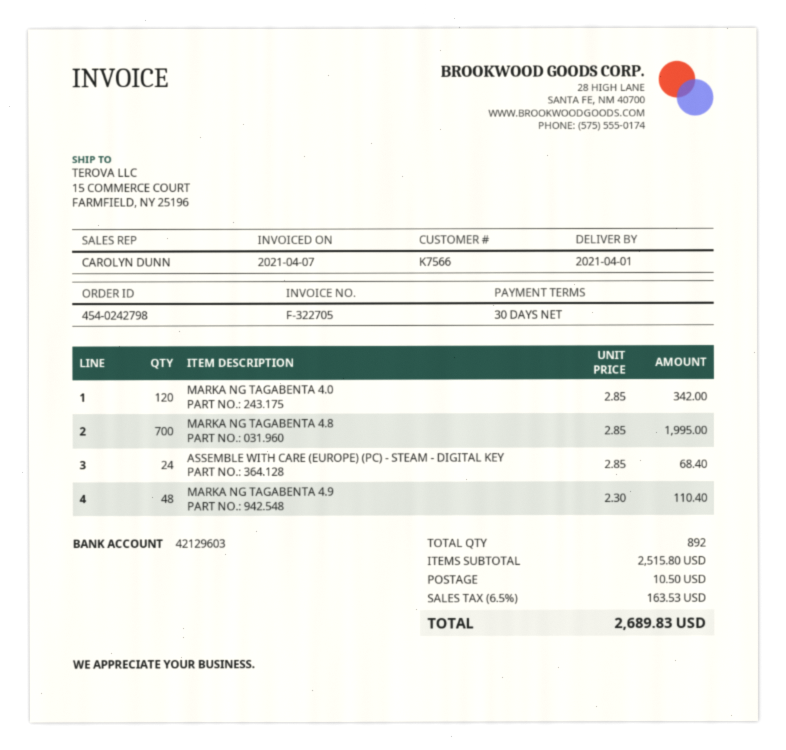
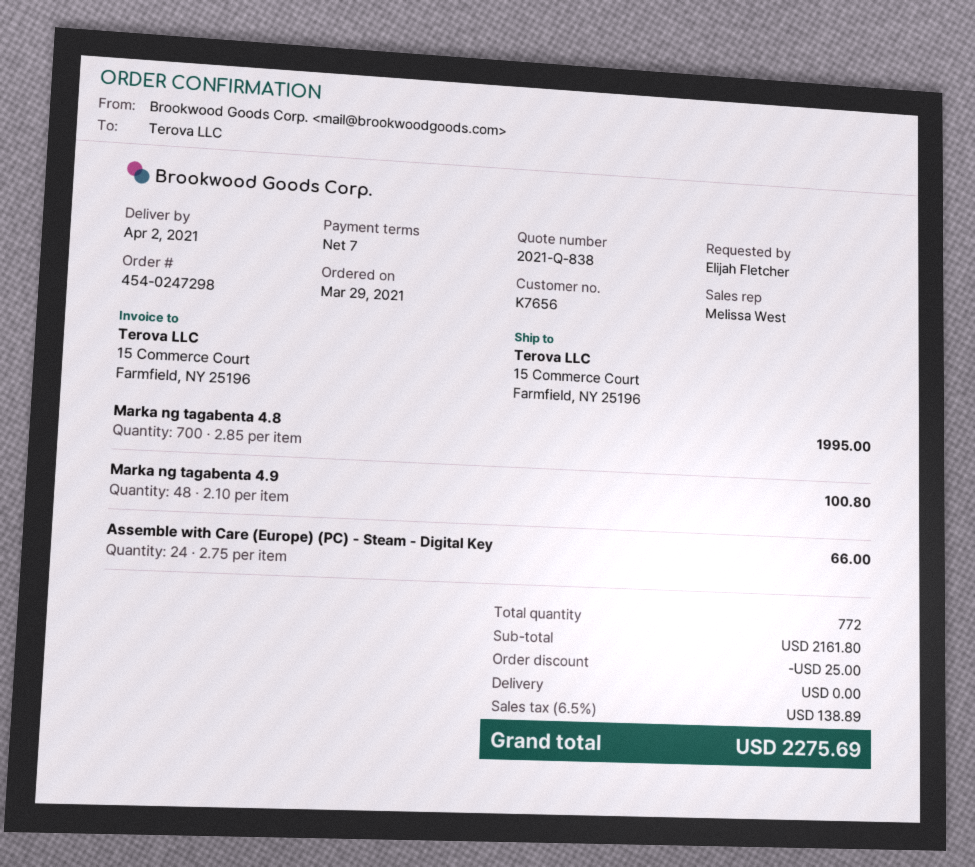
order number: 454-0242798 -> 454-0247298
delivery date: 2021-04-01 -> 2021-04-02
payment terms: 30 days -> 7 days
customer number: K7566 -> K7656
sales rep: CAROLYN DUNN -> Melissa West
MARKA NG TAGABENTA 4.0: 120 x 2.85 = 342.00 -> none
ASSEMBLE WITH CARE (EUROPE) (PC) - STEAM - DIGITAL KEY: 24 x 2.85 = 68.40 -> 24 x 2.75 = 66.00
MARKA NG TAGABENTA 4.9: 48 x 2.30 = 110.40 -> 48 x 2.10 = 100.80
total quantity: 892 -> 772
subtotal: 2515.80 -> 2161.80
discount: none -> 25.00
shipping: 10.50 -> 0.00
tax: 6.5% = 163.53 -> 6.5% = 138.89
total: 2689.83 -> 2275.69

